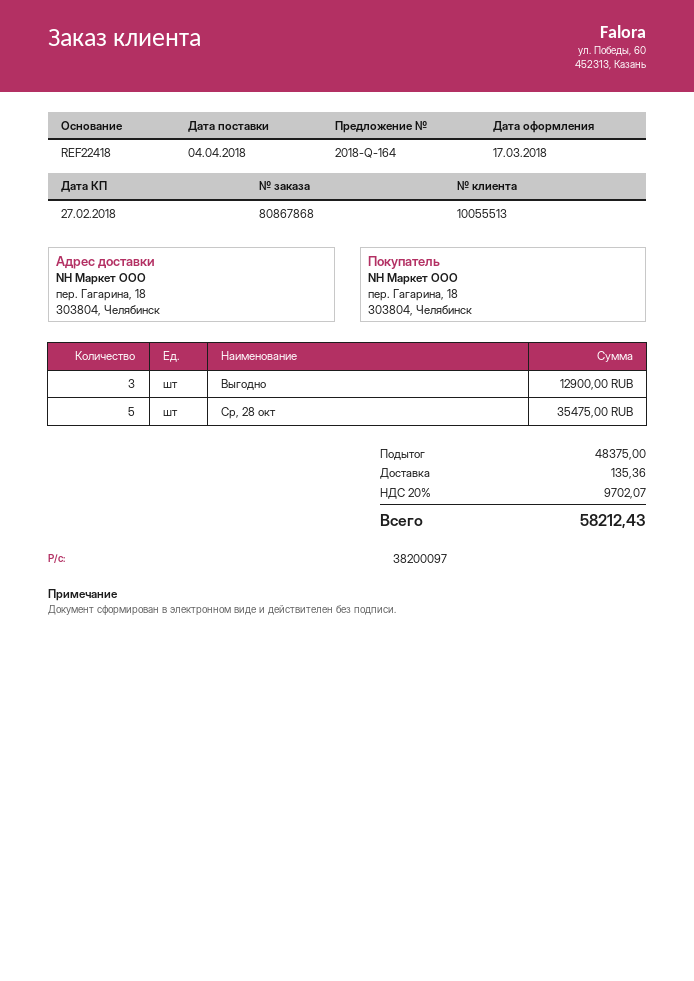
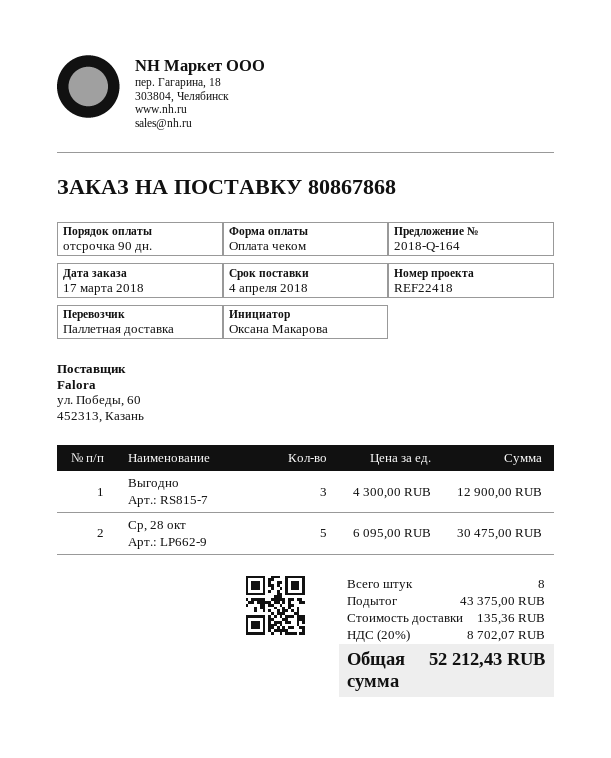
Ср, 28 окт: 5 for 35475.00 -> 5 for 30475.00
subtotal: 48375.00 -> 43375.00
tax: 20% = 9702.07 -> 20% = 8702.07
total: 58212.43 -> 52212.43

